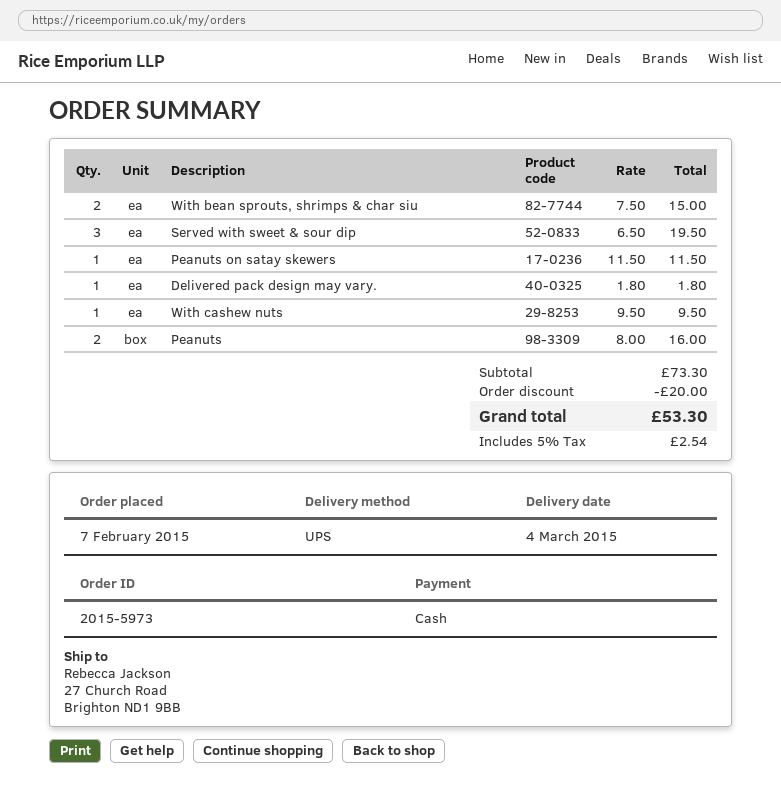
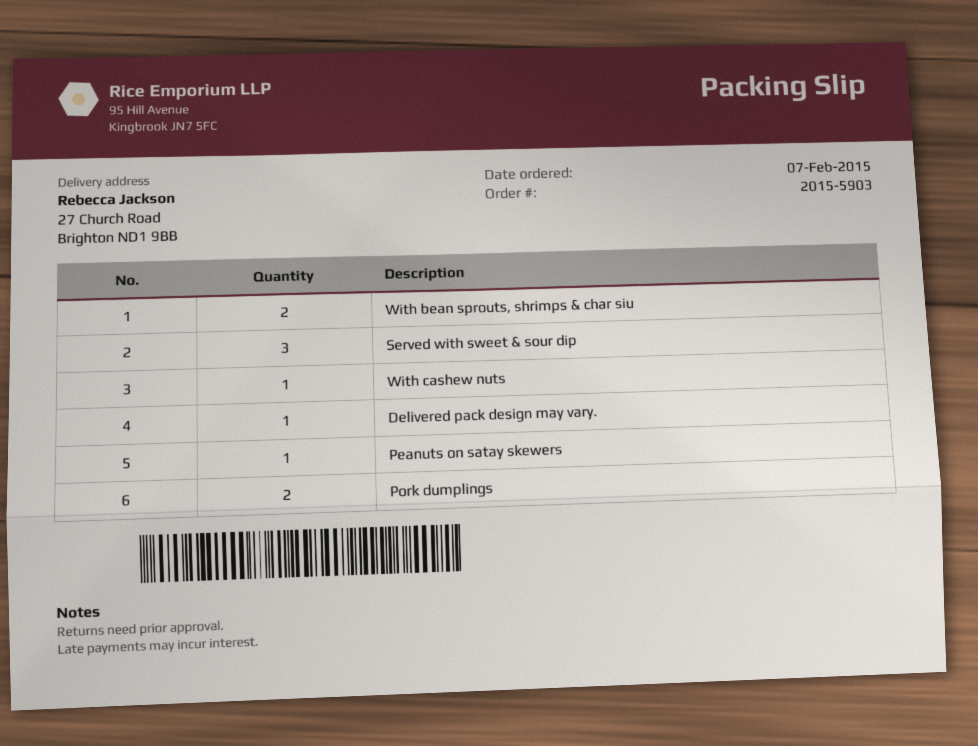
order number: 2015-5973 -> 2015-5903
Peanuts: 2 -> none
Pork dumplings: none -> 2

